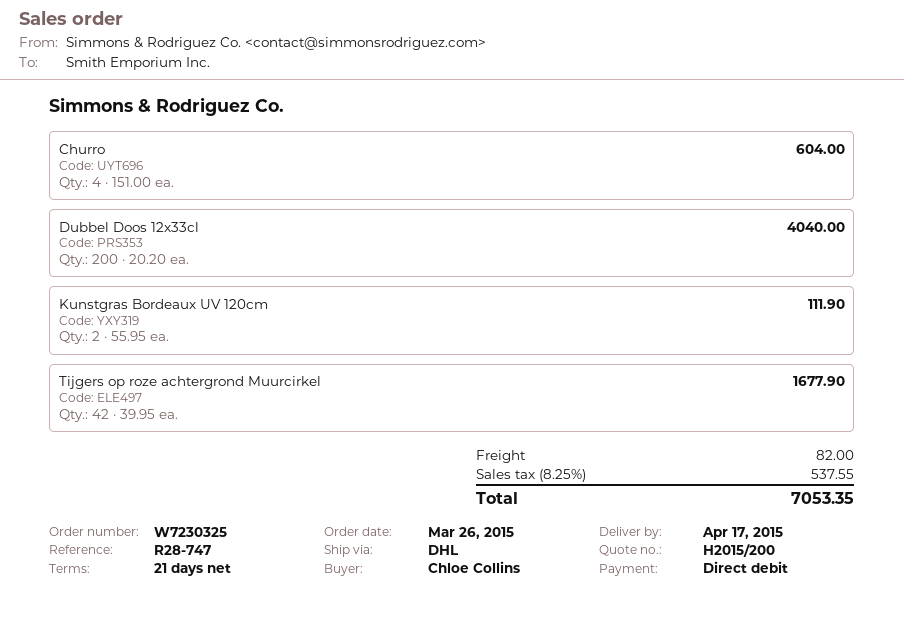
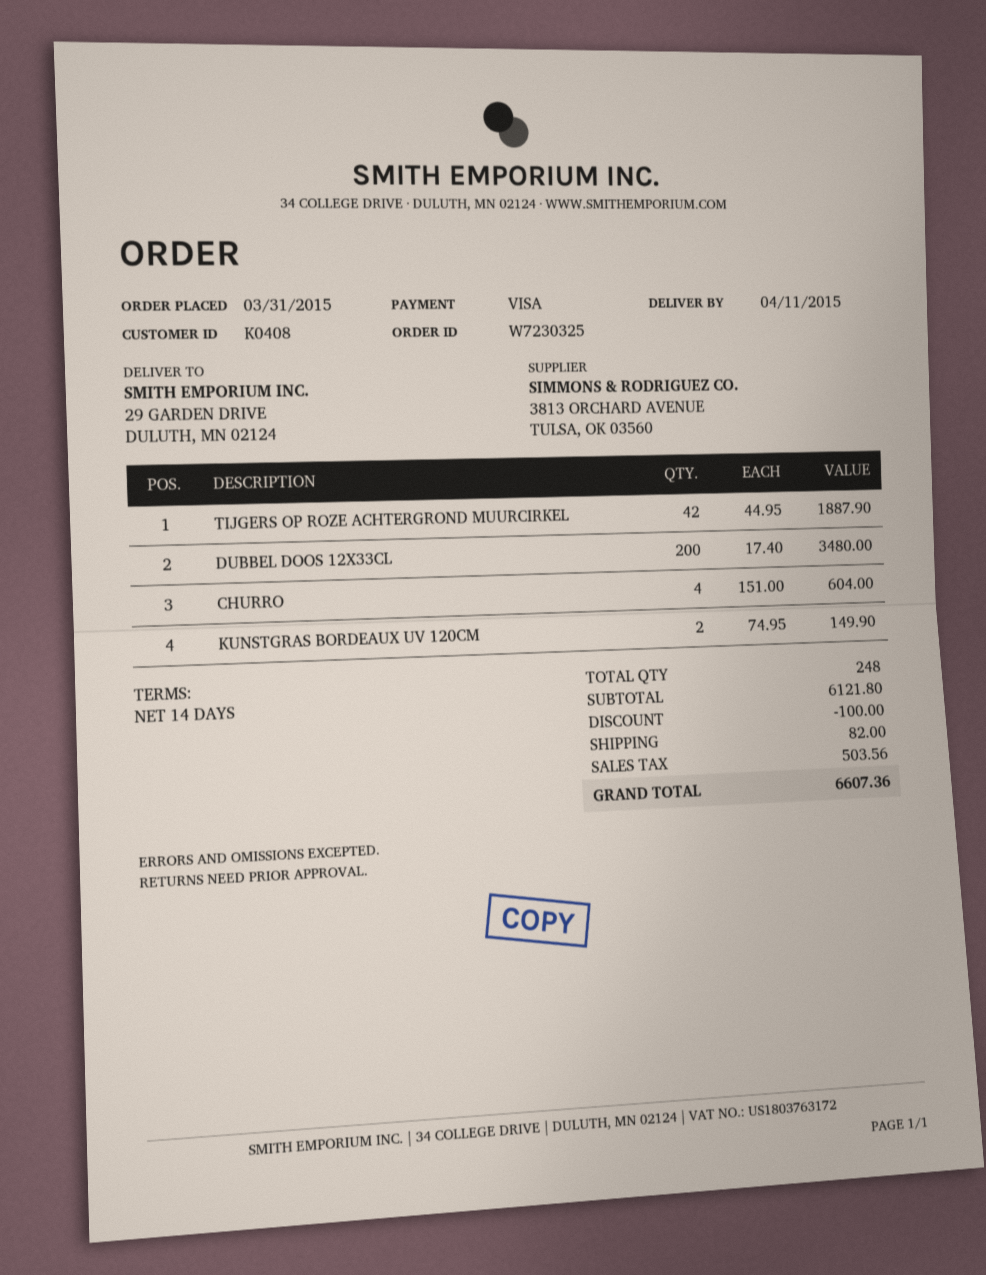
order date: 2015-03-26 -> 2015-03-31
delivery date: 2015-04-17 -> 2015-04-11
payment terms: 21 days -> 14 days
payment method: direct debit -> Visa
Dubbel Doos 12x33cl: 200 x 20.20 = 4040.00 -> 200 x 17.40 = 3480.00
Kunstgras Bordeaux UV 120cm: 2 x 55.95 = 111.90 -> 2 x 74.95 = 149.90
Tijgers op roze achtergrond Muurcirkel: 42 x 39.95 = 1677.90 -> 42 x 44.95 = 1887.90
discount: none -> 100.00
tax: 537.55 -> 503.56
total: 7053.35 -> 6607.36

